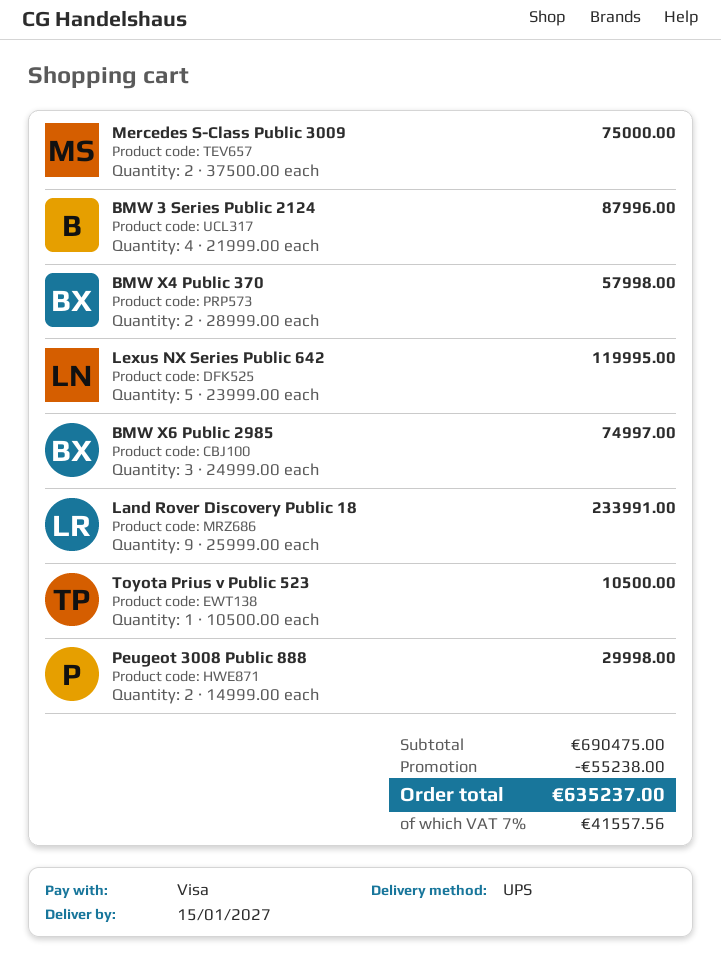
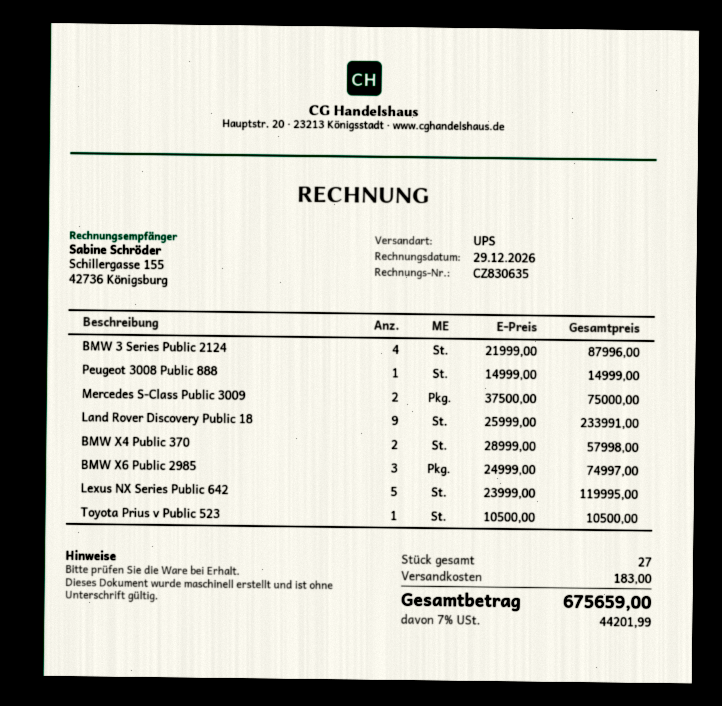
Peugeot 3008 Public 888: 2 x 14999.00 = 29998.00 -> 1 x 14999.00 = 14999.00
discount: 55238.00 -> none
shipping: none -> 183.00
tax: 7% = 41557.56 -> 7% = 44201.99
total: 635237.00 -> 675659.00

